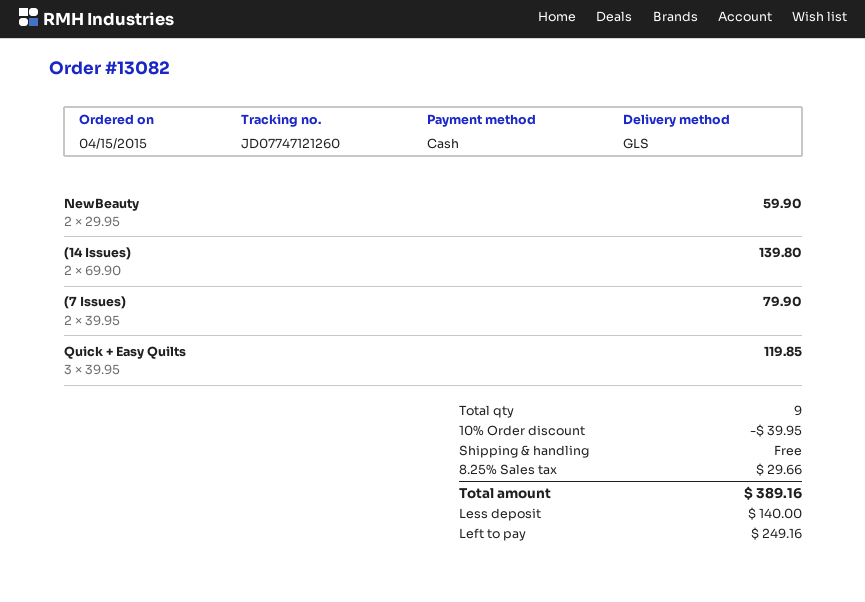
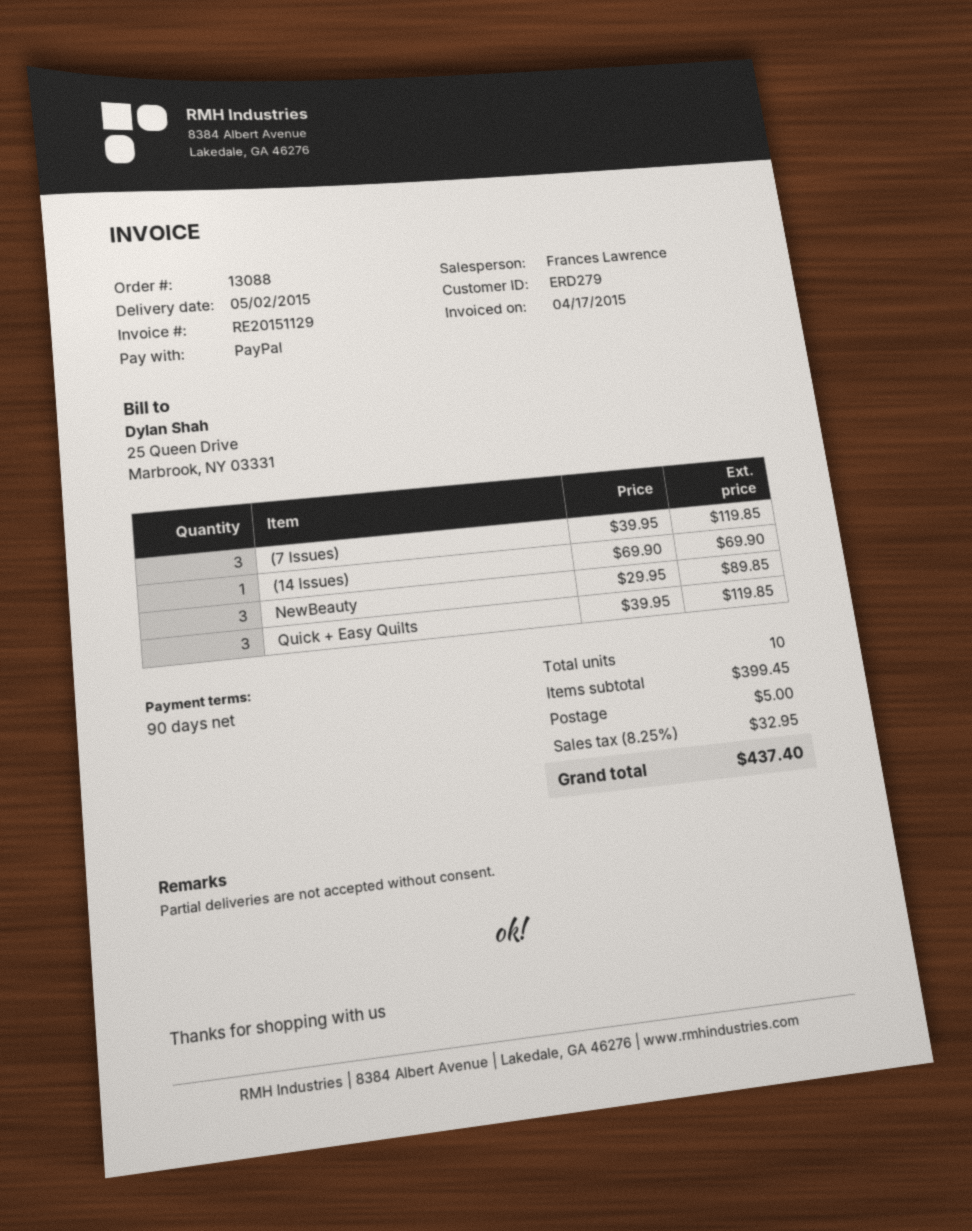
order number: 13082 -> 13088
payment method: cash -> PayPal
NewBeauty: 2 x 29.95 = 59.90 -> 3 x 29.95 = 89.85
(14 Issues): 2 x 69.90 = 139.80 -> 1 x 69.90 = 69.90
(7 Issues): 2 x 39.95 = 79.90 -> 3 x 39.95 = 119.85
total quantity: 9 -> 10
discount: 10% = 39.95 -> none
shipping: 0.00 -> 5.00
tax: 8.25% = 29.66 -> 8.25% = 32.95
total: 389.16 -> 437.40

